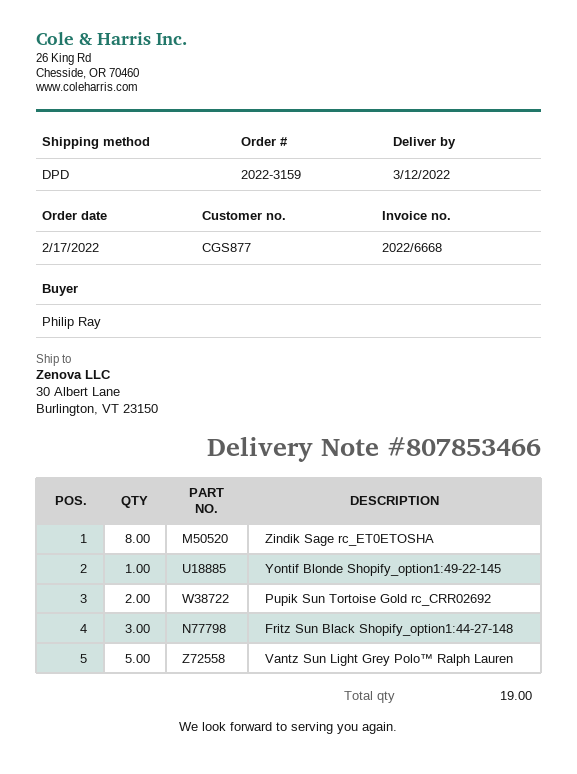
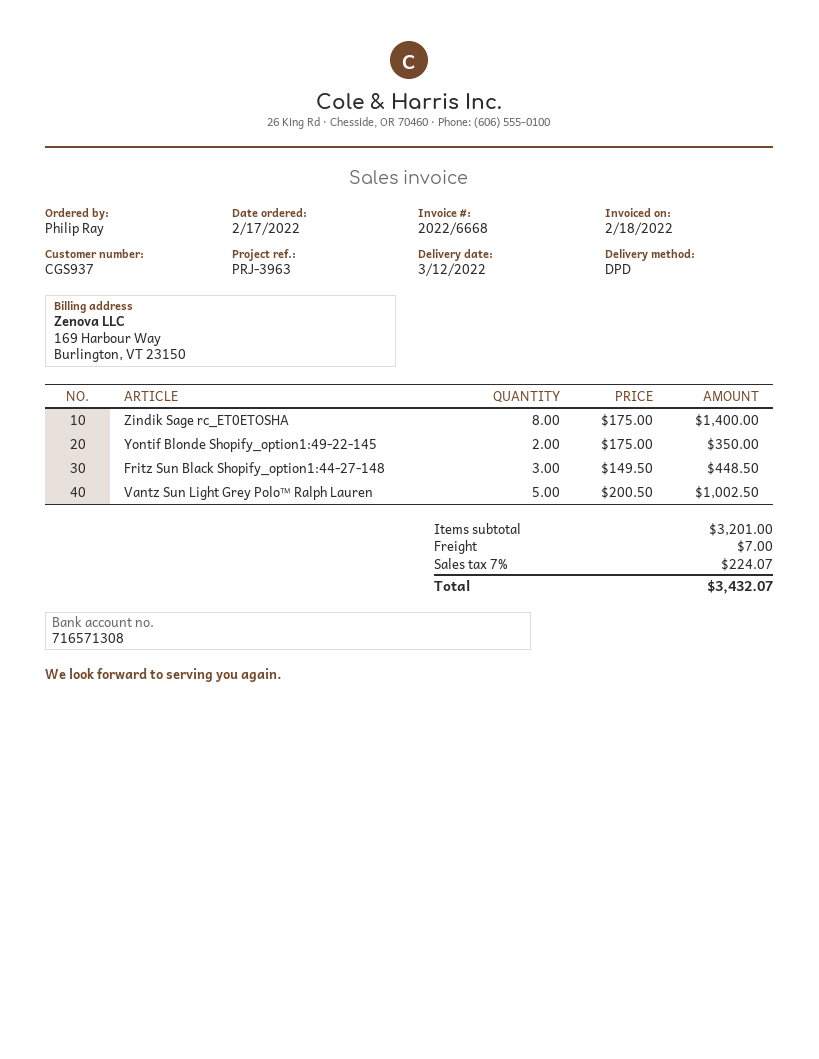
customer number: CGS877 -> CGS937
Yontif Blonde Shopify_option1:49-22-145: 1 -> 2
Pupik Sun Tortoise Gold rc_CRR02692: 2 -> none

